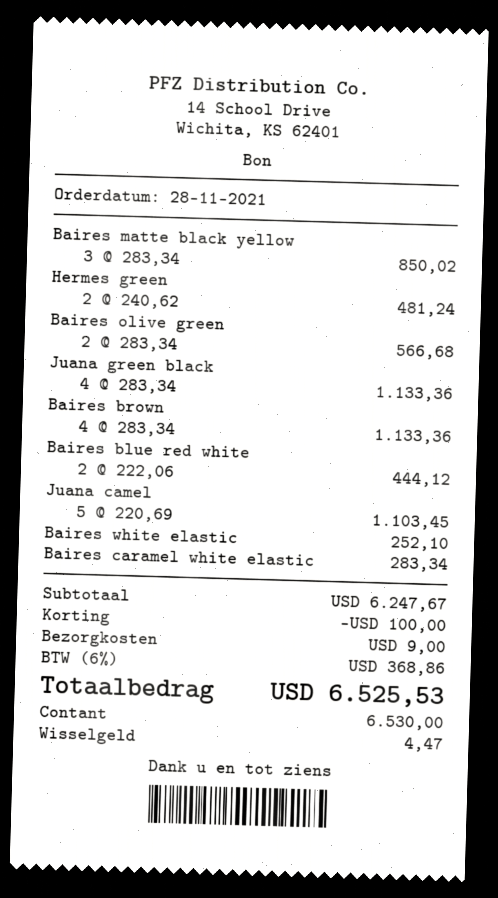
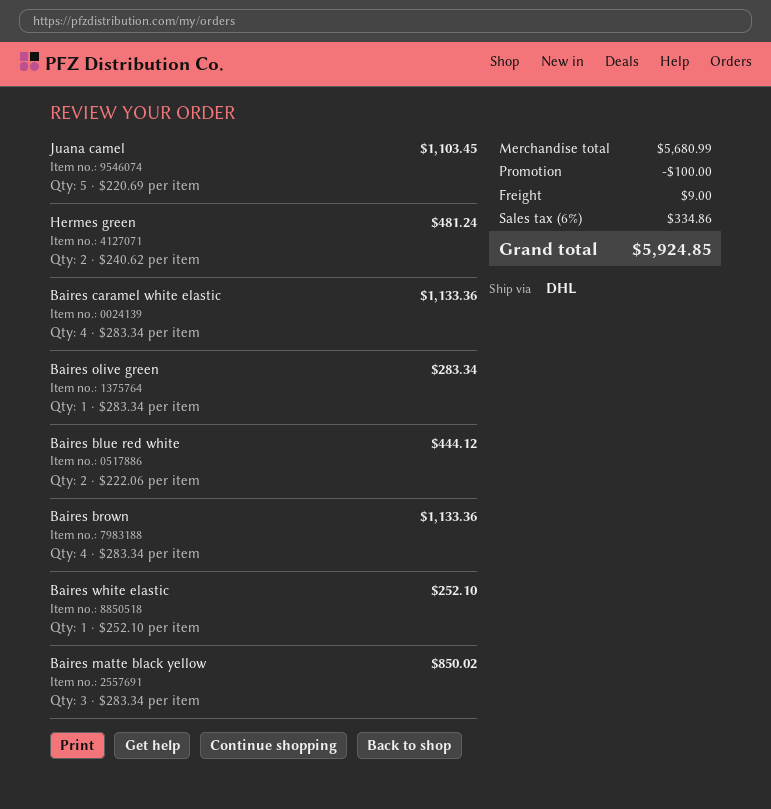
Baires olive green: 2 x 283.34 = 566.68 -> 1 x 283.34 = 283.34
Juana green black: 4 x 283.34 = 1133.36 -> none
Baires caramel white elastic: 1 x 283.34 = 283.34 -> 4 x 283.34 = 1133.36
subtotal: 6247.67 -> 5680.99
tax: 6% = 368.86 -> 6% = 334.86
total: 6525.53 -> 5924.85

